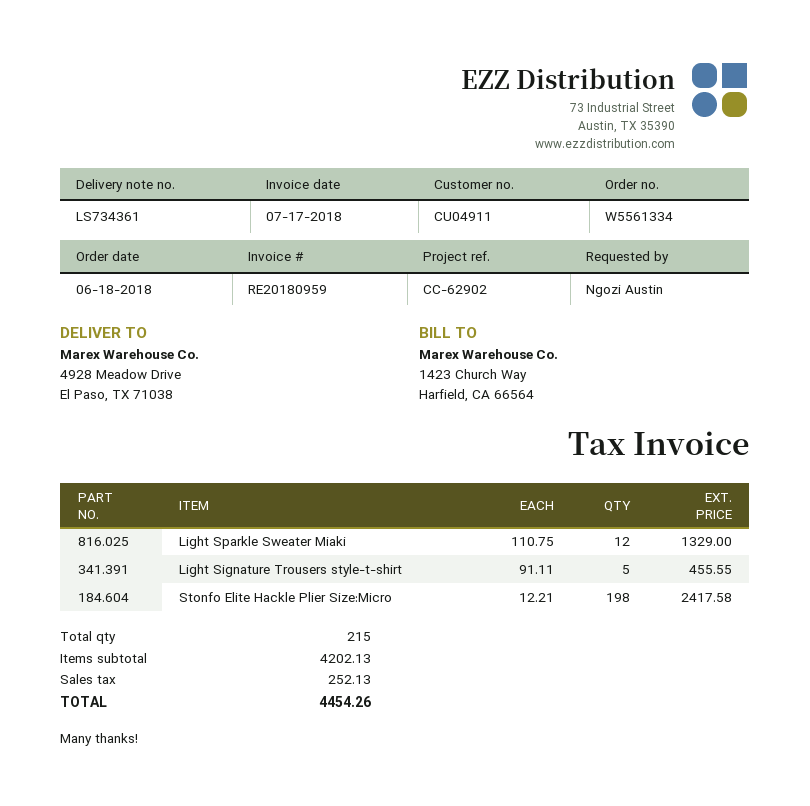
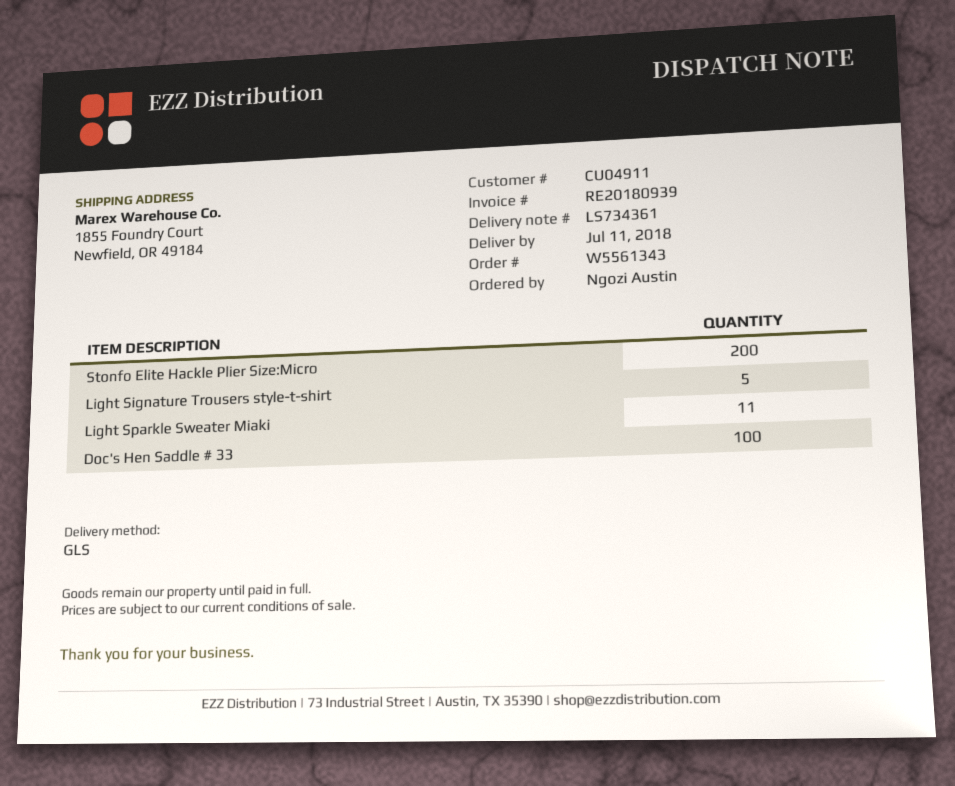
order number: W5561334 -> W5561343
invoice number: RE20180959 -> RE20180939
ship to: 4928 Meadow Drive, El Paso, TX 71038 -> 1855 Foundry Court, Newfield, OR 49184
Light Sparkle Sweater Miaki: 12 -> 11
Stonfo Elite Hackle Plier Size:Micro: 198 -> 200
Doc's Hen Saddle # 33: none -> 100

